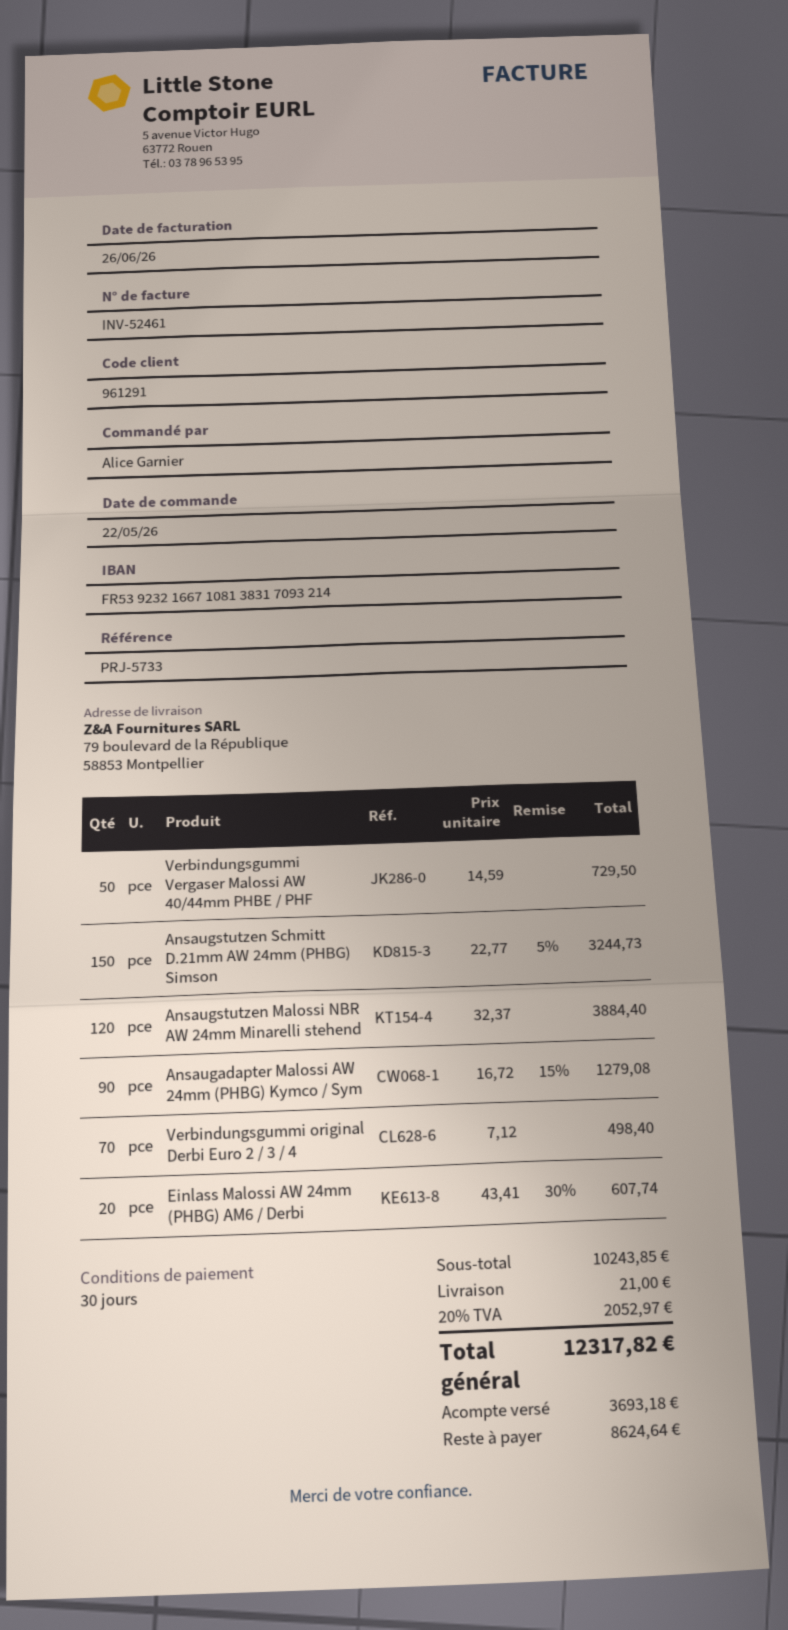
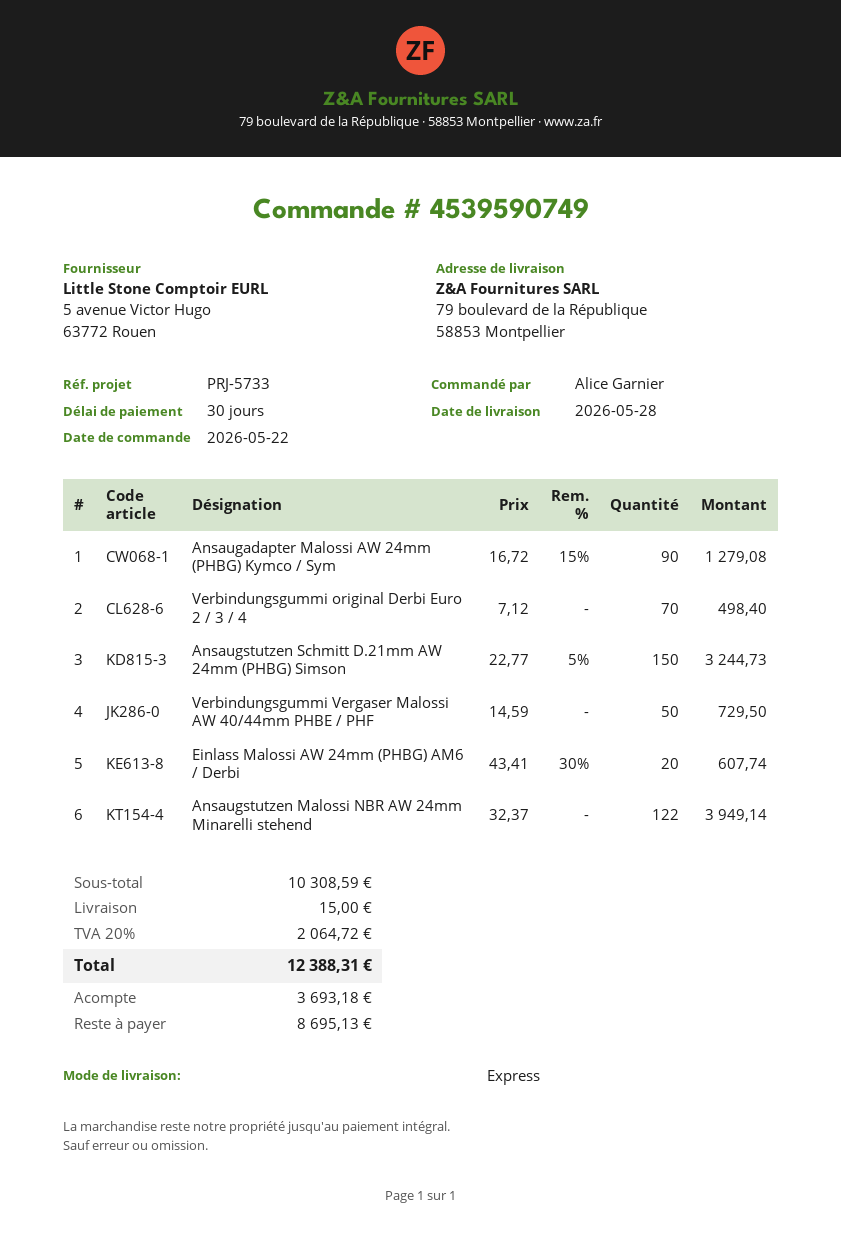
Ansaugstutzen Malossi NBR AW 24mm Minarelli stehend: 120 x 32.37 = 3884.40 -> 122 x 32.37 = 3949.14
subtotal: 10243.85 -> 10308.59
shipping: 21.00 -> 15.00
tax: 20% = 2052.97 -> 20% = 2064.72
total: 12317.82 -> 12388.31
balance: 8624.64 -> 8695.13

